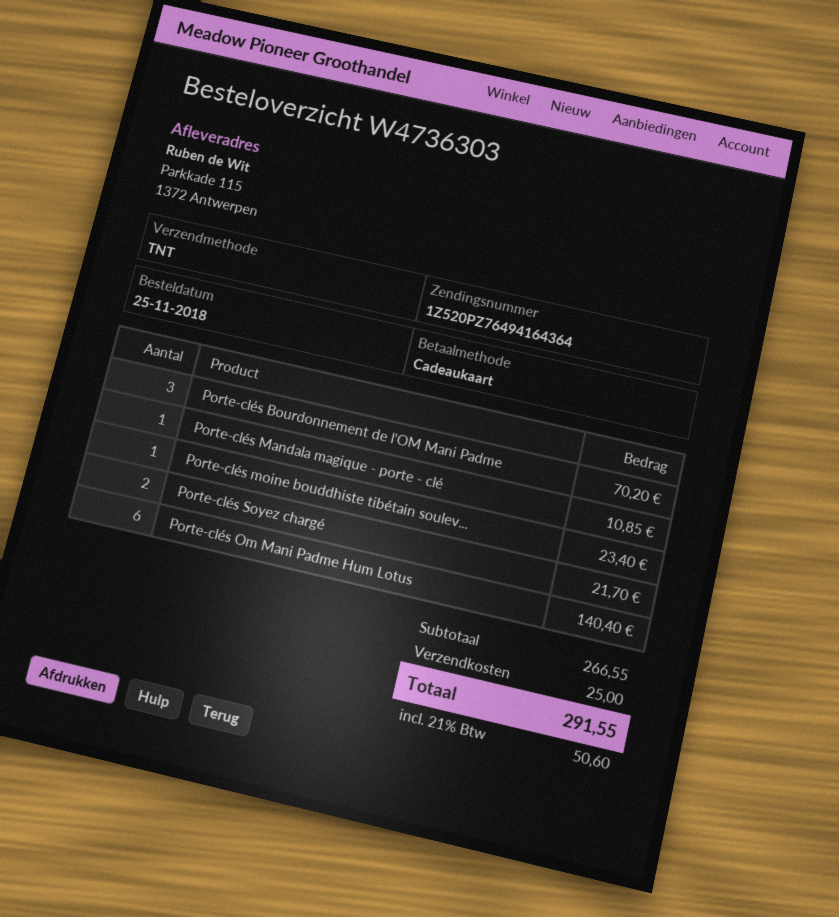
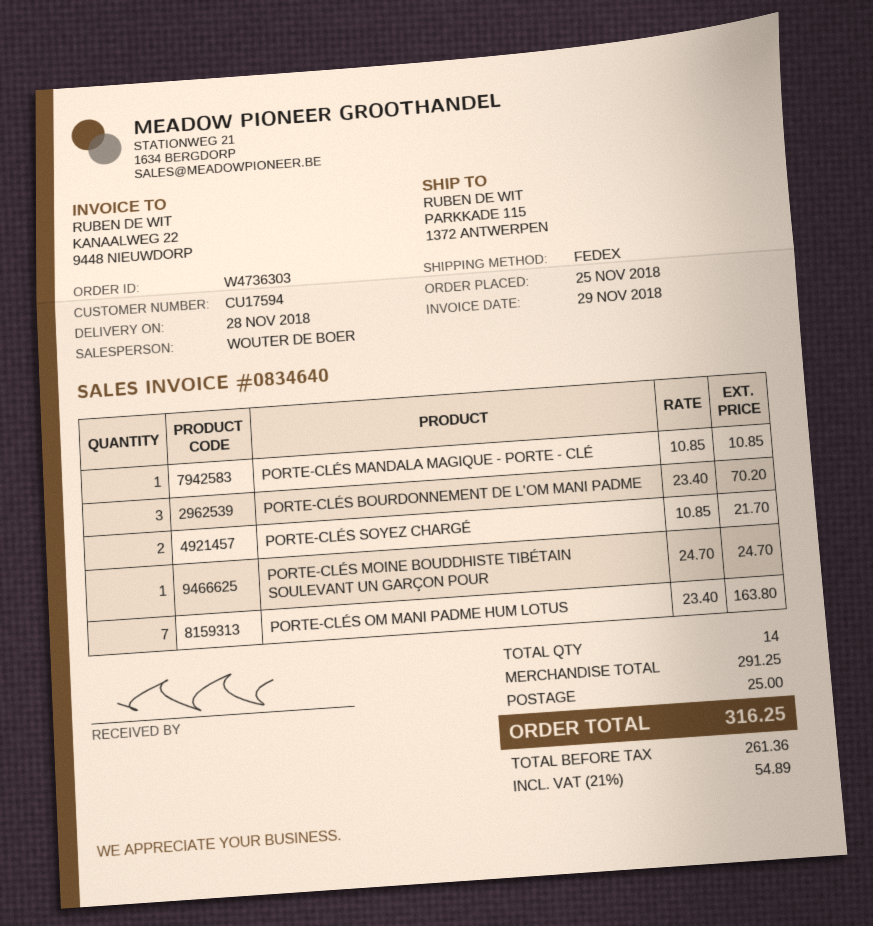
shipping method: TNT -> FedEx
Porte-clés moine bouddhiste tibétain soulev...: 1 for 23.40 -> 1 for 24.70
Porte-clés Om Mani Padme Hum Lotus: 6 for 140.40 -> 7 for 163.80
subtotal: 266.55 -> 291.25
tax: 21% = 50.60 -> 21% = 54.89
total: 291.55 -> 316.25

